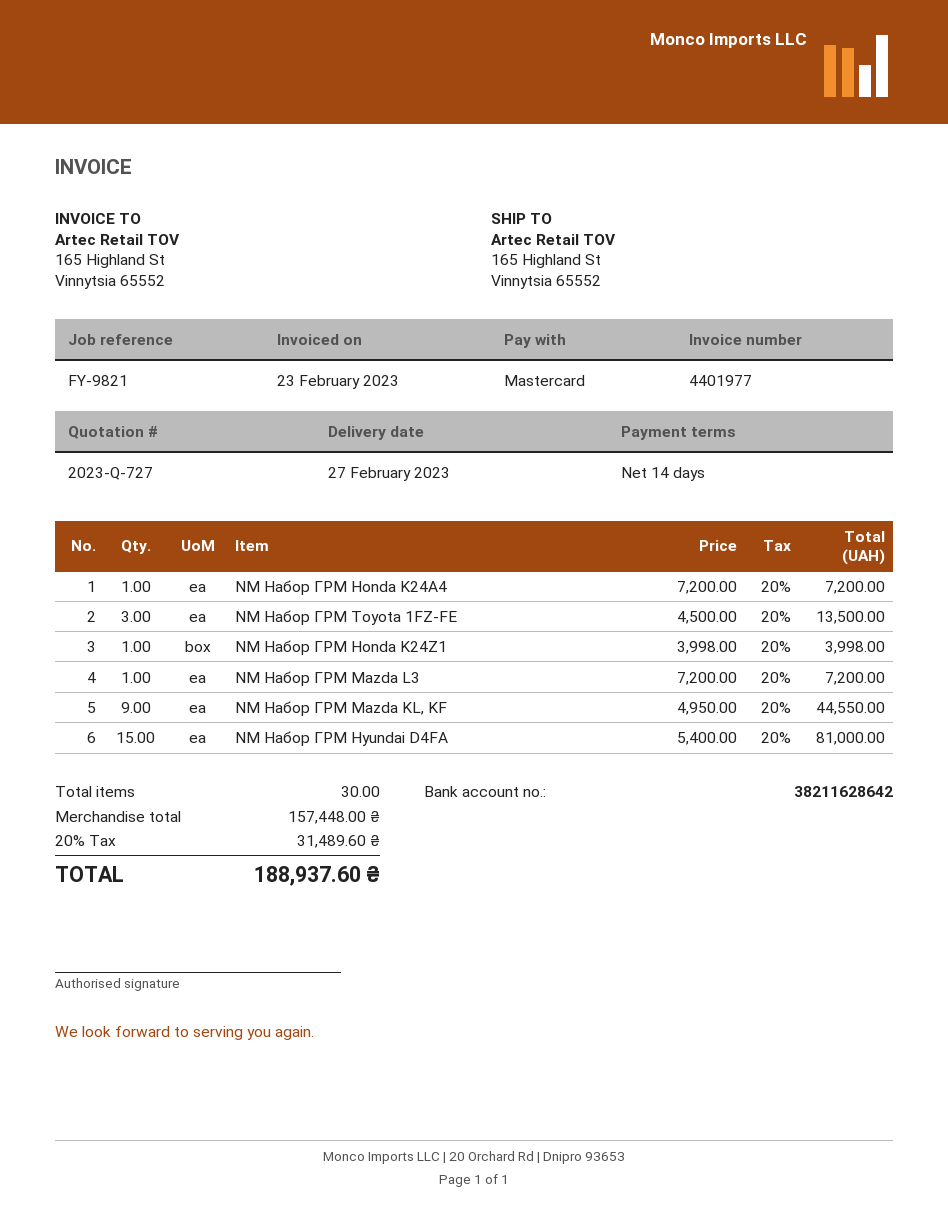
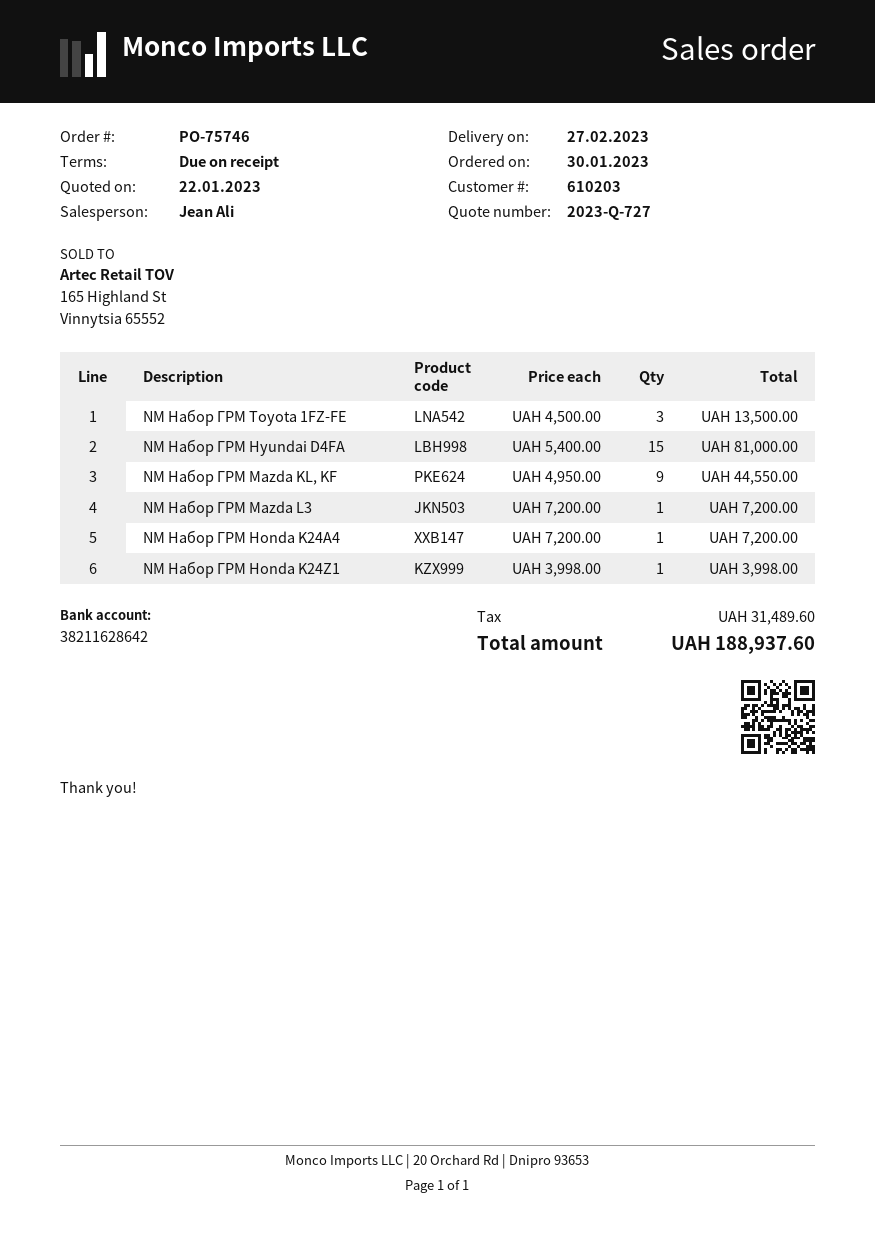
payment terms: 14 days -> on receipt

